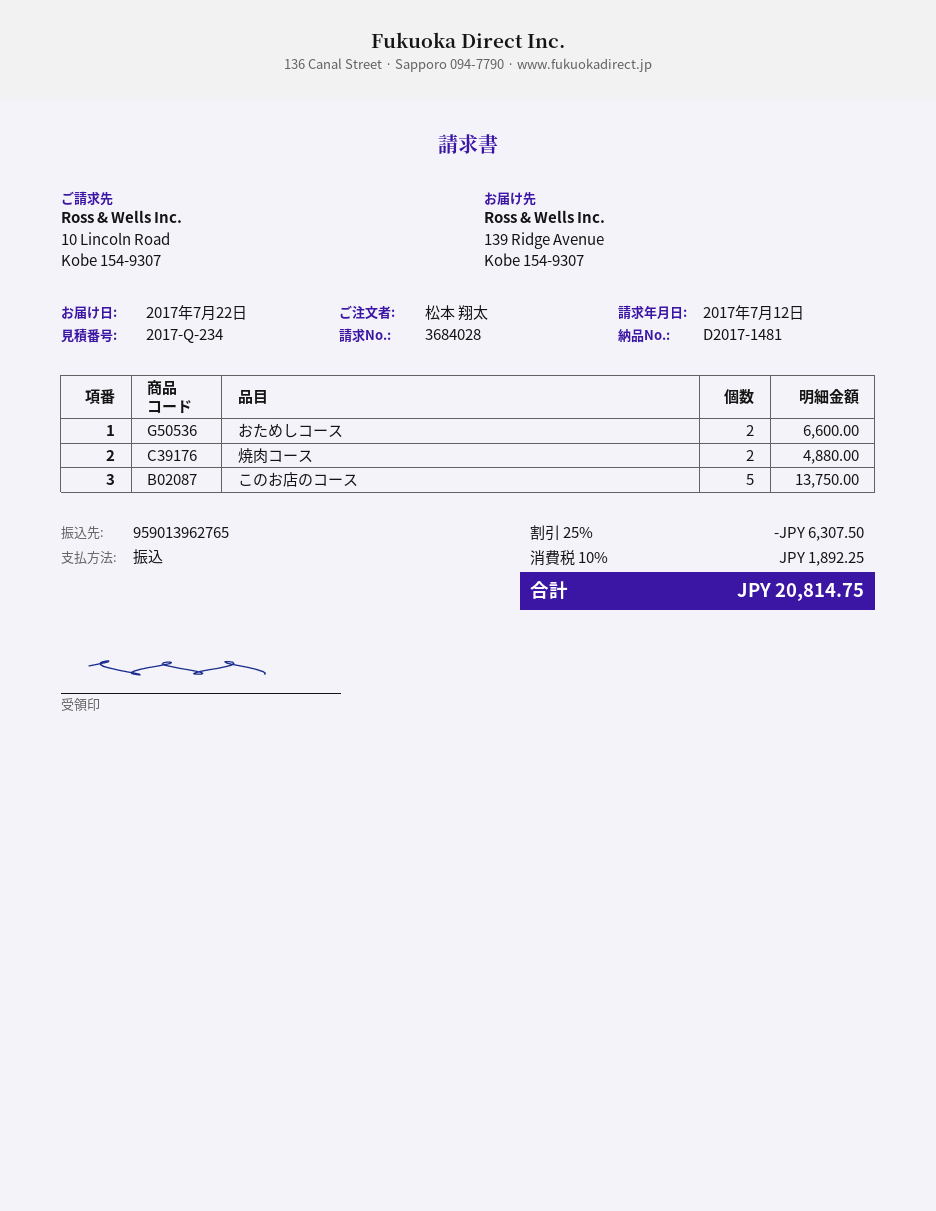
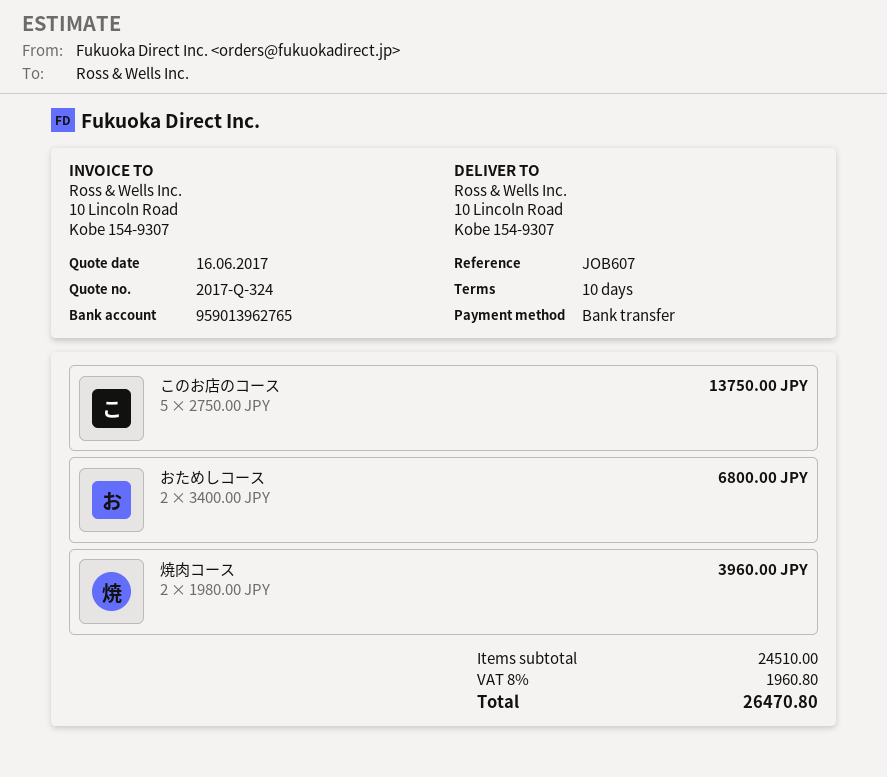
quote number: 2017-Q-234 -> 2017-Q-324
ship to: 139 Ridge Avenue, Kobe 154-9307 -> 10 Lincoln Road, Kobe 154-9307
おためしコース: 2 for 6600.00 -> 2 for 6800.00
焼肉コース: 2 for 4880.00 -> 2 for 3960.00
discount: 25% = 6307.50 -> none
tax: 10% = 1892.25 -> 8% = 1960.80
total: 20814.75 -> 26470.80

